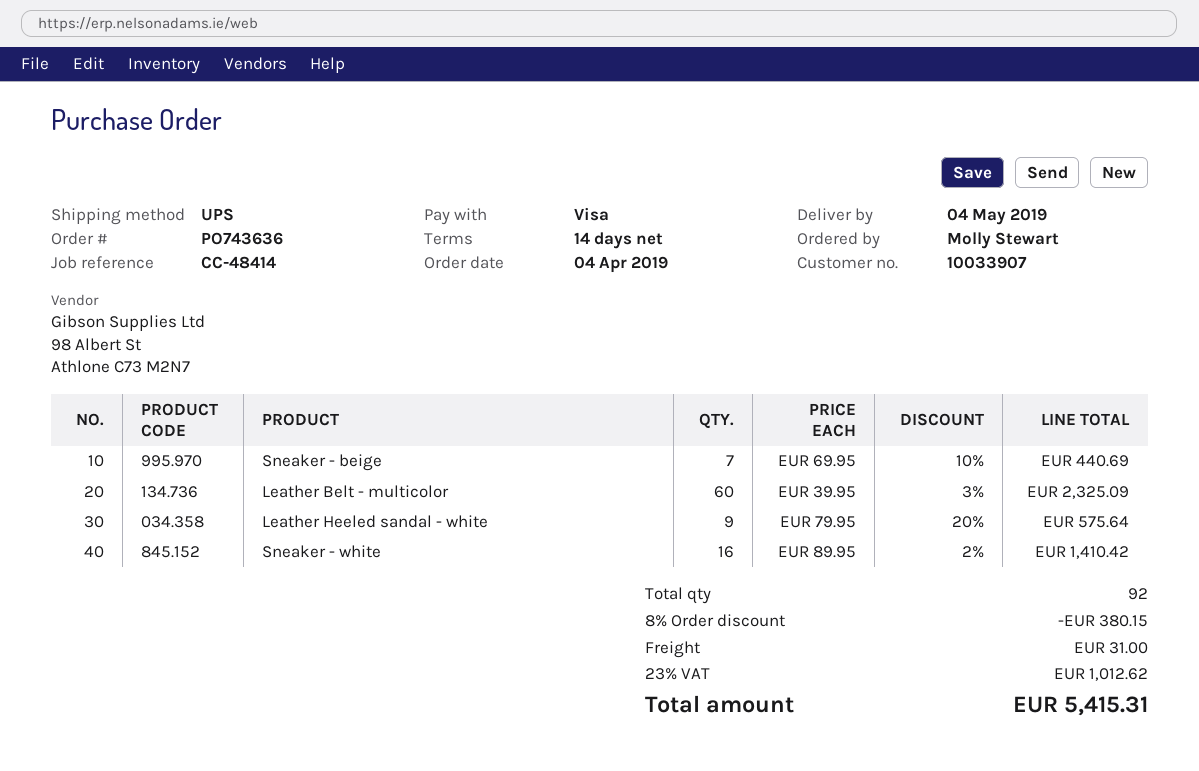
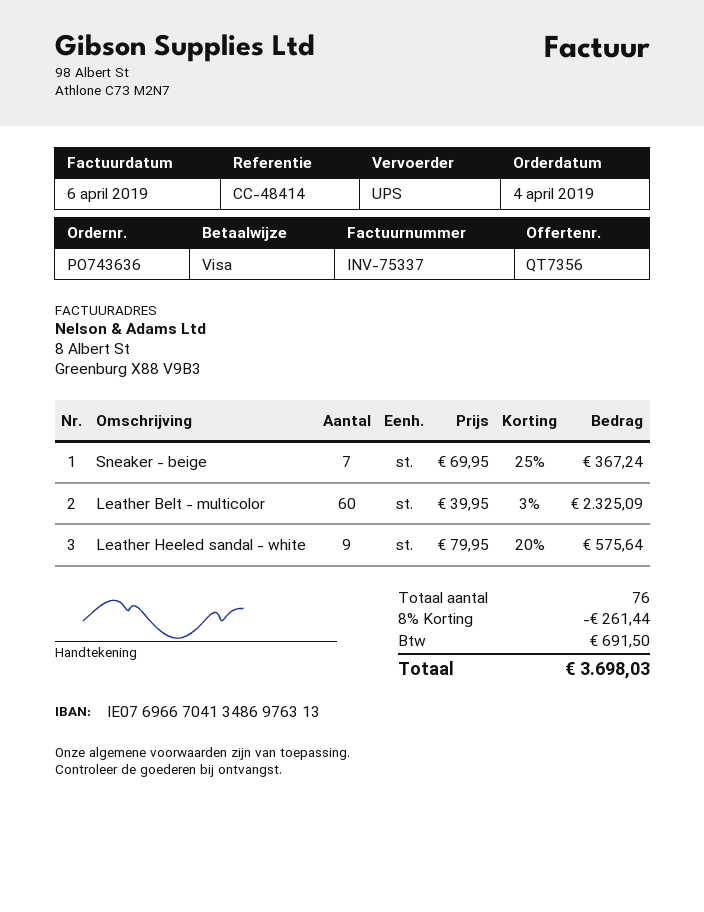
Sneaker - beige: 7 x 69.95 - 10% = 440.69 -> 7 x 69.95 - 25% = 367.24
Sneaker - white: 16 x 89.95 - 2% = 1410.42 -> none
total quantity: 92 -> 76
discount: 8% = 380.15 -> 8% = 261.44
shipping: 31.00 -> none
tax: 1012.62 -> 691.50
total: 5415.31 -> 3698.03

